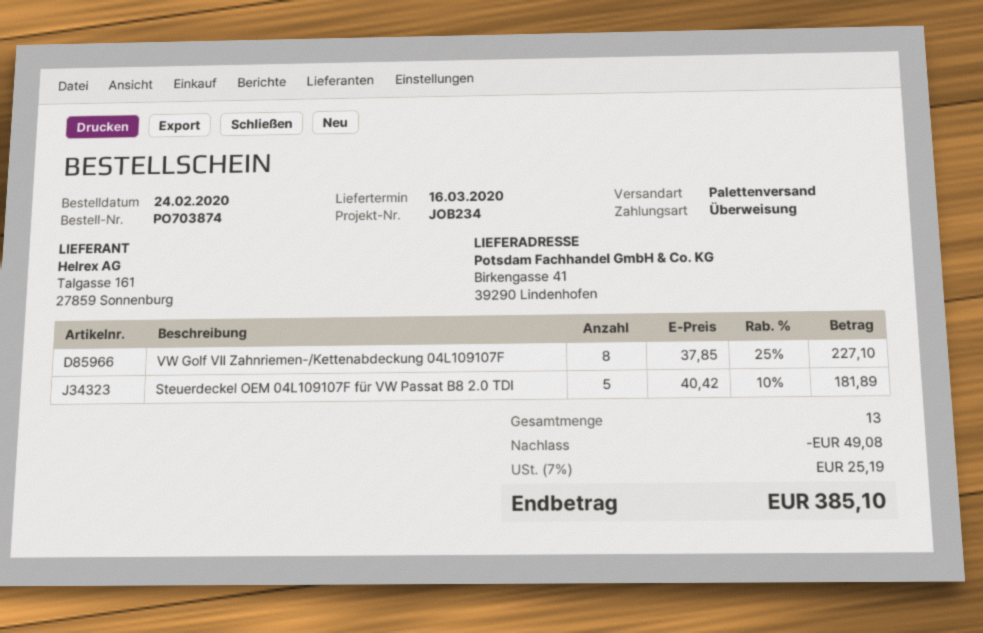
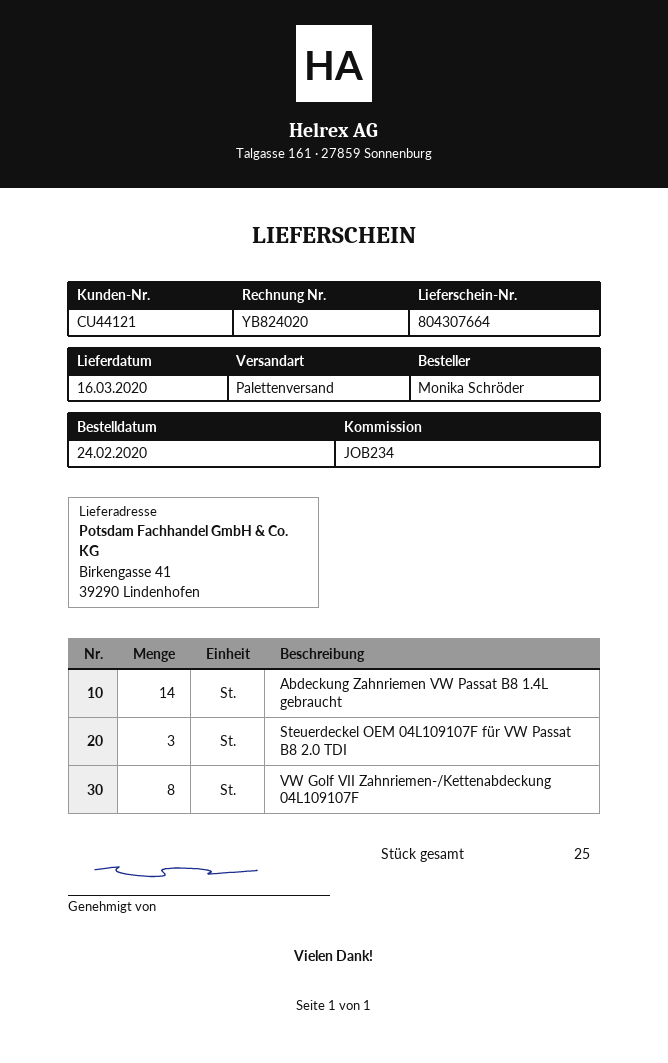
Steuerdeckel OEM 04L109107F für VW Passat B8 2.0 TDI: 5 -> 3
Abdeckung Zahnriemen VW Passat B8 1.4L gebraucht: none -> 14
total quantity: 13 -> 25

